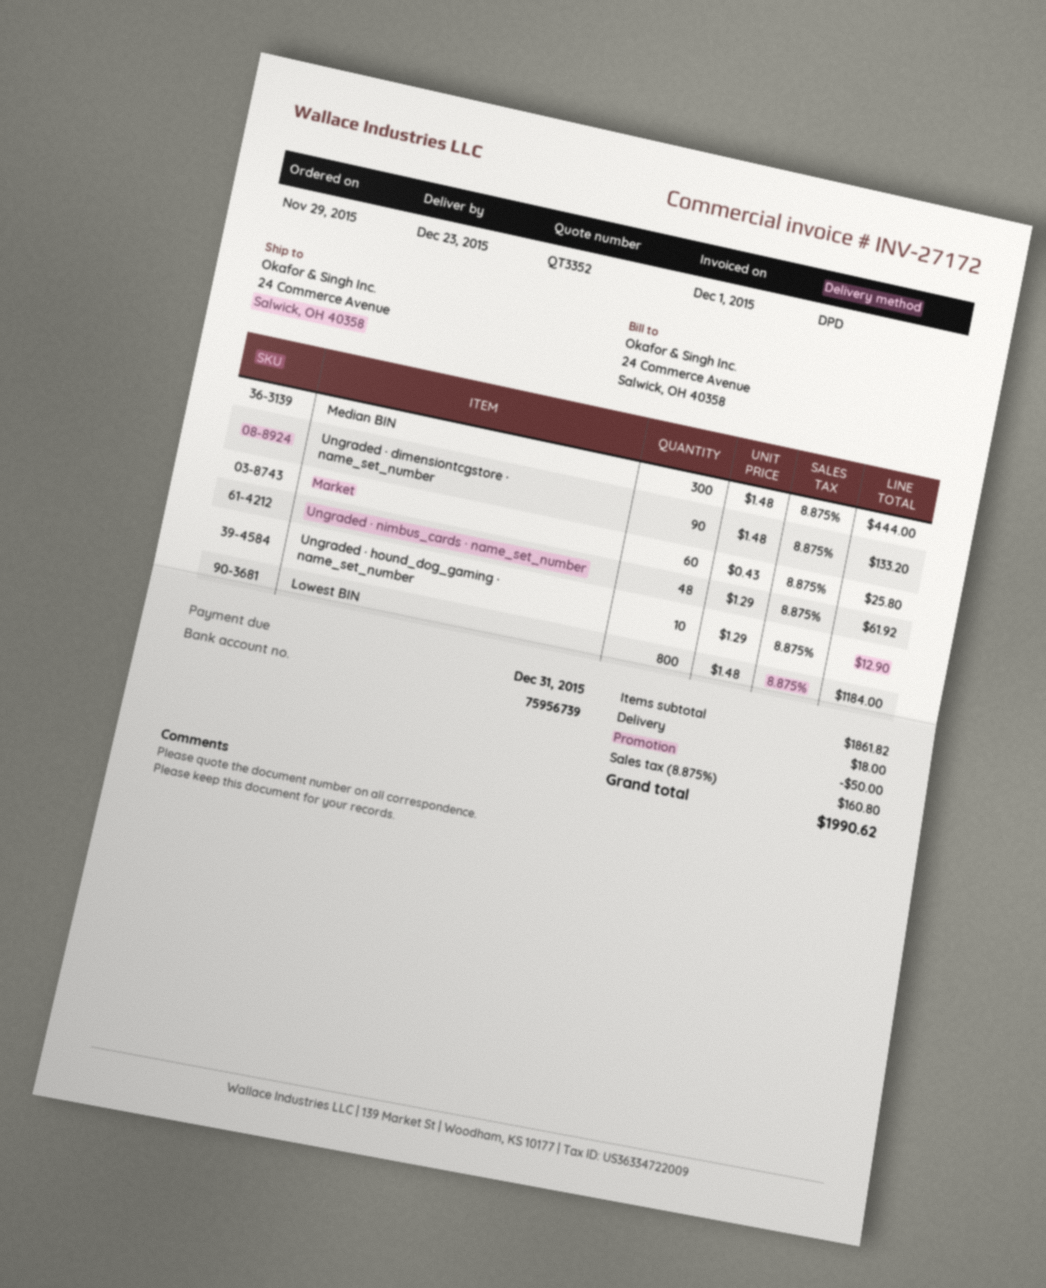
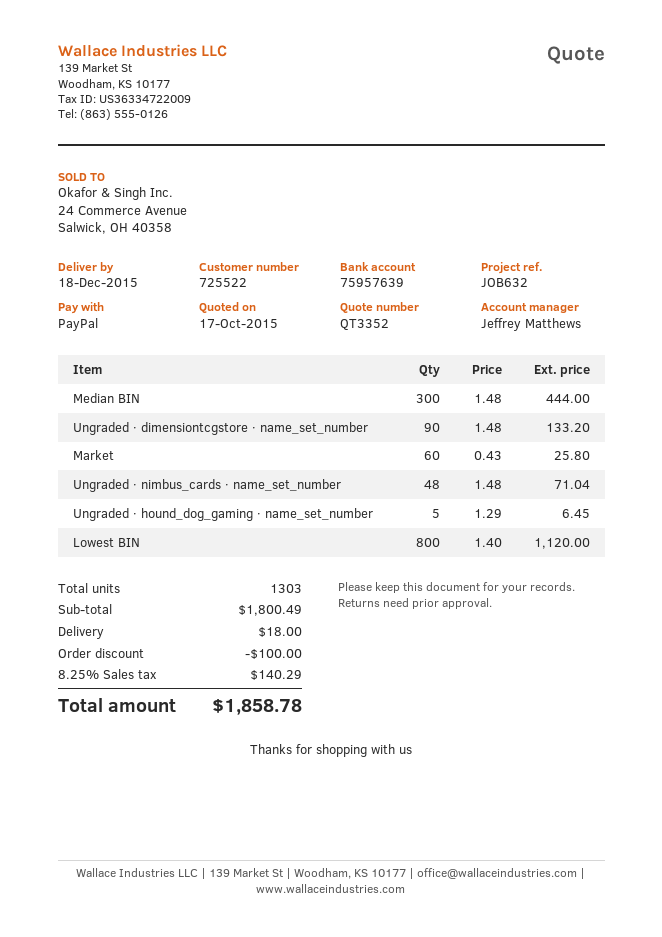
delivery date: 2015-12-23 -> 2015-12-18
bank account: 75956739 -> 75957639
Ungraded · nimbus_cards · name_set_number: 48 x 1.29 = 61.92 -> 48 x 1.48 = 71.04
Ungraded · hound_dog_gaming · name_set_number: 10 x 1.29 = 12.90 -> 5 x 1.29 = 6.45
Lowest BIN: 800 x 1.48 = 1184.00 -> 800 x 1.40 = 1120.00
subtotal: 1861.82 -> 1800.49
discount: 50.00 -> 100.00
tax: 8.875% = 160.80 -> 8.25% = 140.29
total: 1990.62 -> 1858.78

